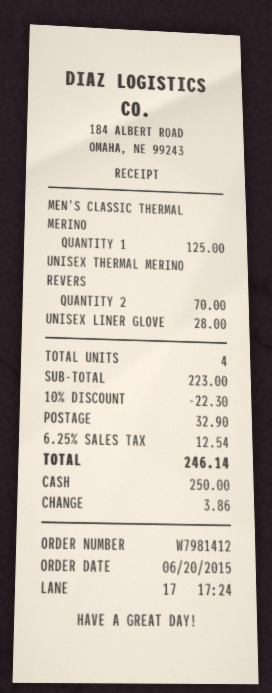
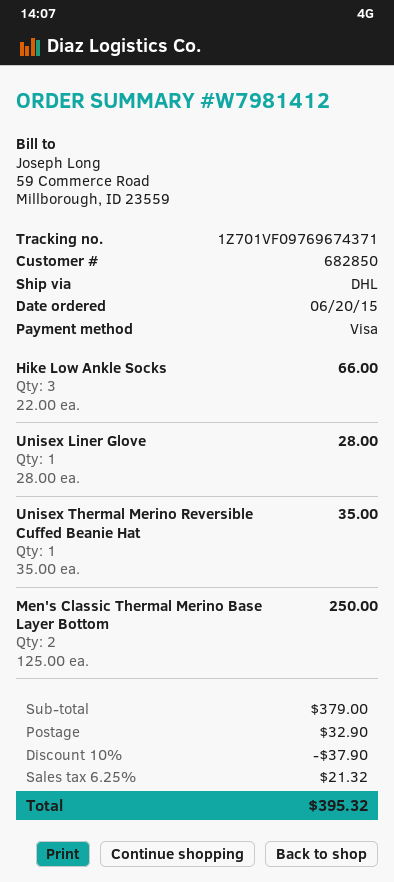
payment method: cash -> Visa
MEN'S CLASSIC THERMAL MERINO: 1 for 125.00 -> 2 for 250.00
UNISEX THERMAL MERINO REVERS: 2 for 70.00 -> 1 for 35.00
Hike Low Ankle Socks: none -> 3 for 66.00
subtotal: 223.00 -> 379.00
discount: 10% = 22.30 -> 10% = 37.90
tax: 6.25% = 12.54 -> 6.25% = 21.32
total: 246.14 -> 395.32

